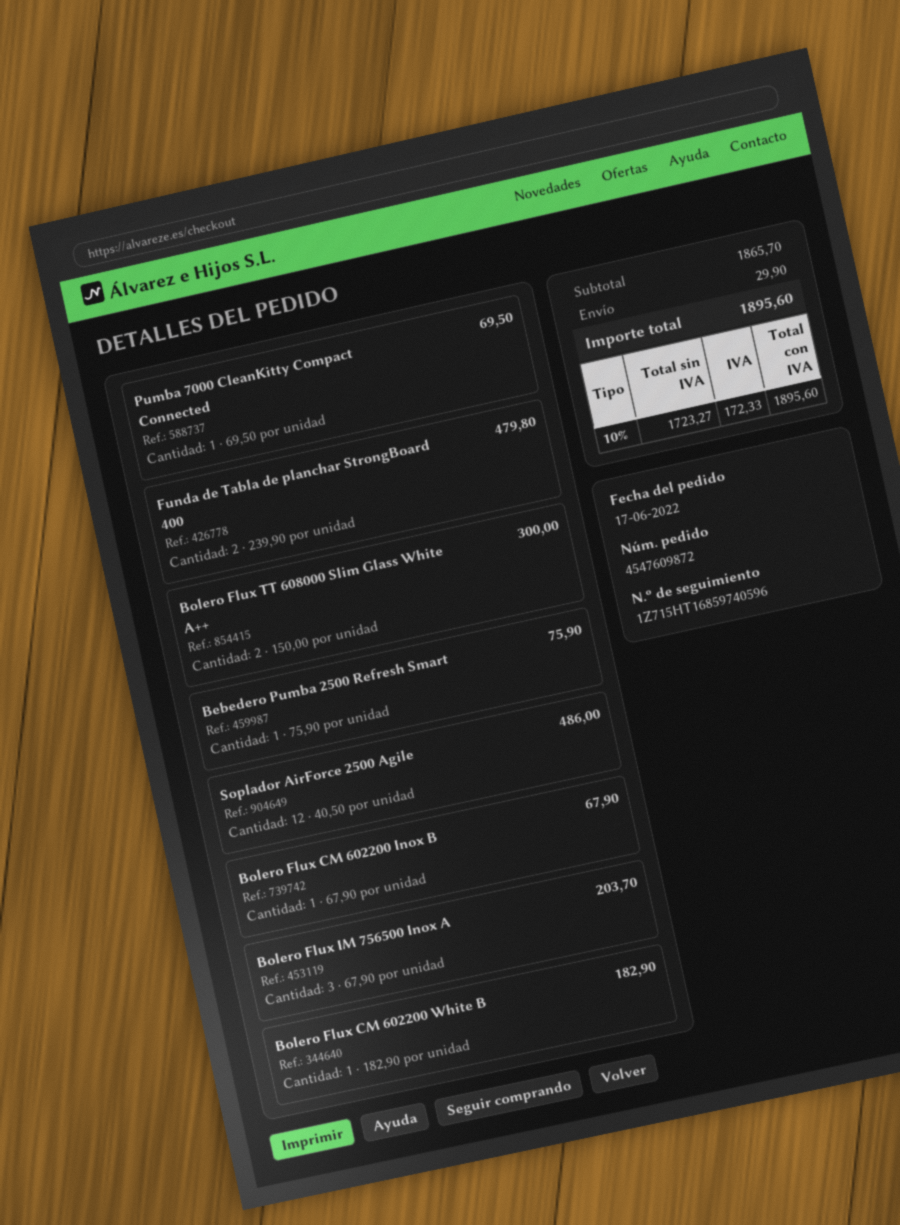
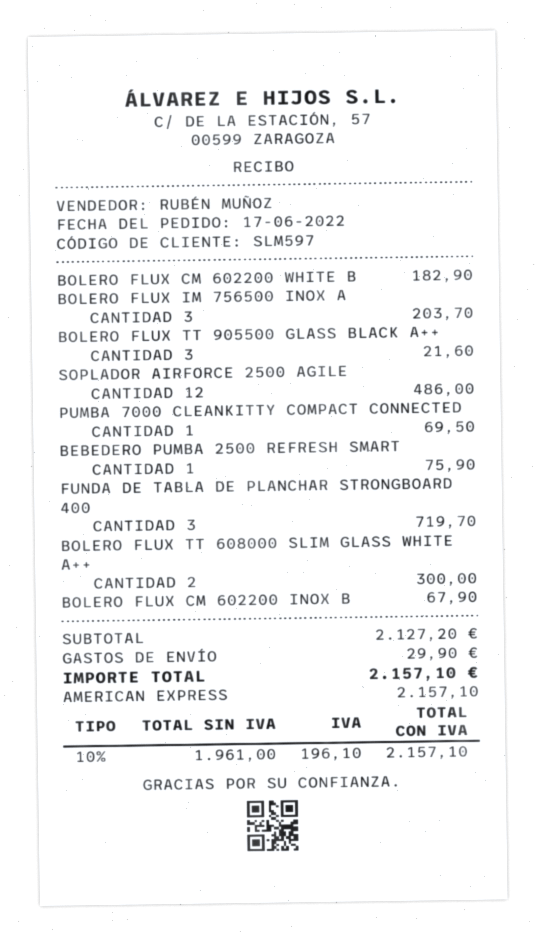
Funda de Tabla de planchar StrongBoard 400: 2 for 479.80 -> 3 for 719.70
BOLERO FLUX TT 905500 GLASS BLACK A++: none -> 3 for 21.60
subtotal: 1865.70 -> 2127.20
net: 1723.27 -> 1961.00
tax: 10% = 172.33 -> 10% = 196.10
total: 1895.60 -> 2157.10

